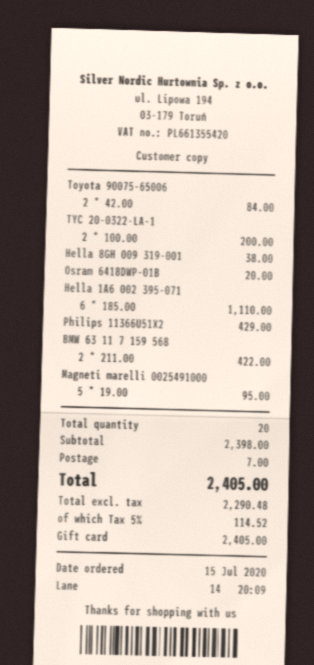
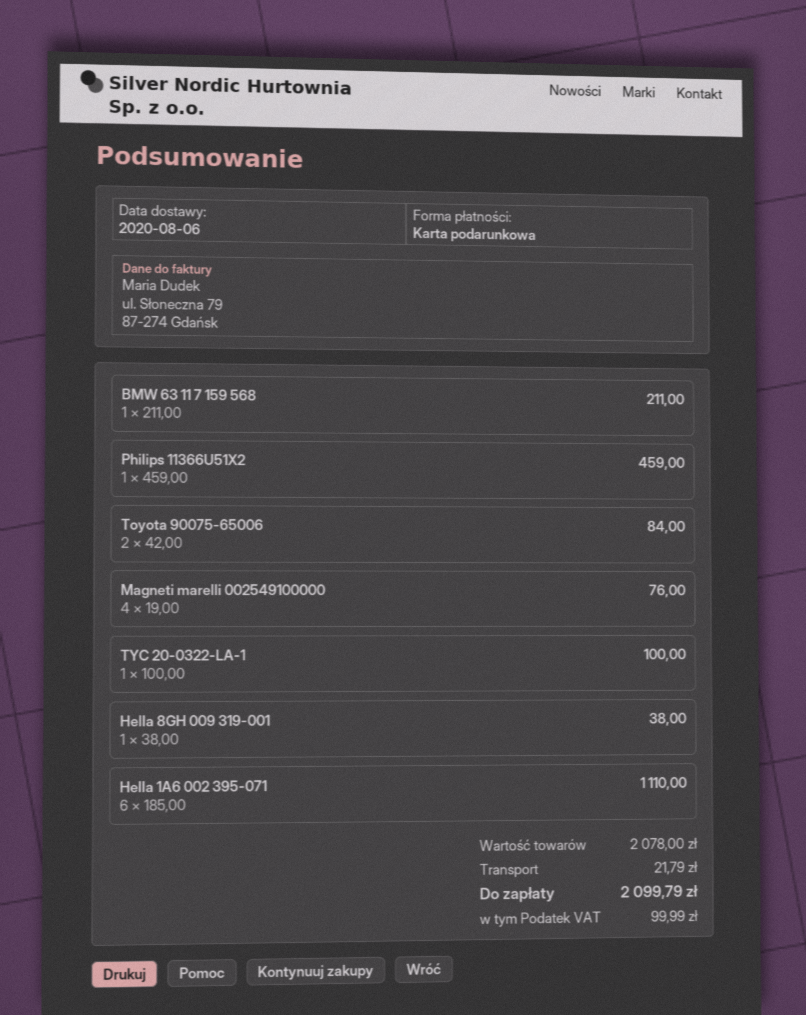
TYC 20-0322-LA-1: 2 x 100.00 = 200.00 -> 1 x 100.00 = 100.00
Osram 6418DWP-01B: 1 x 20.00 = 20.00 -> none
Philips 11366U51X2: 1 x 429.00 = 429.00 -> 1 x 459.00 = 459.00
BMW 63 11 7 159 568: 2 x 211.00 = 422.00 -> 1 x 211.00 = 211.00
Magneti marelli 0025491000: 5 x 19.00 = 95.00 -> 4 x 19.00 = 76.00
subtotal: 2398.00 -> 2078.00
shipping: 7.00 -> 21.79
tax: 114.52 -> 99.99
total: 2405.00 -> 2099.79

